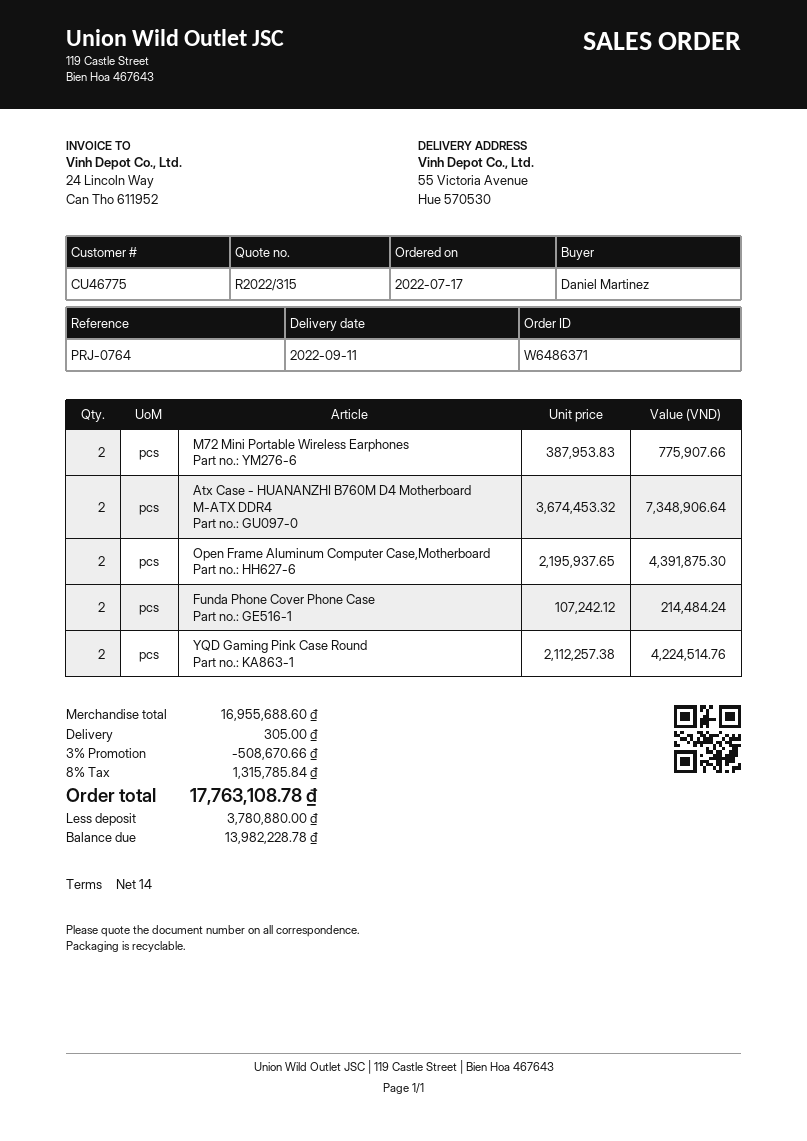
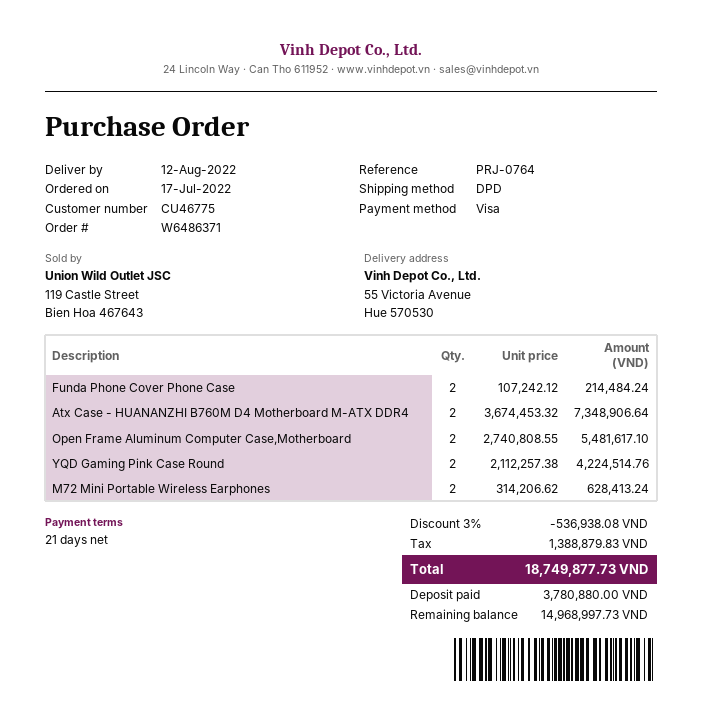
delivery date: 2022-09-11 -> 2022-08-12
payment terms: 14 days -> 21 days
M72 Mini Portable Wireless Earphones: 2 x 387953.83 = 775907.66 -> 2 x 314206.62 = 628413.24
Open Frame Aluminum Computer Case,Motherboard: 2 x 2195937.65 = 4391875.30 -> 2 x 2740808.55 = 5481617.10
discount: 3% = 508670.66 -> 3% = 536938.08
shipping: 305.00 -> none
tax: 1315785.84 -> 1388879.83
total: 17763108.78 -> 18749877.73
balance: 13982228.78 -> 14968997.73

